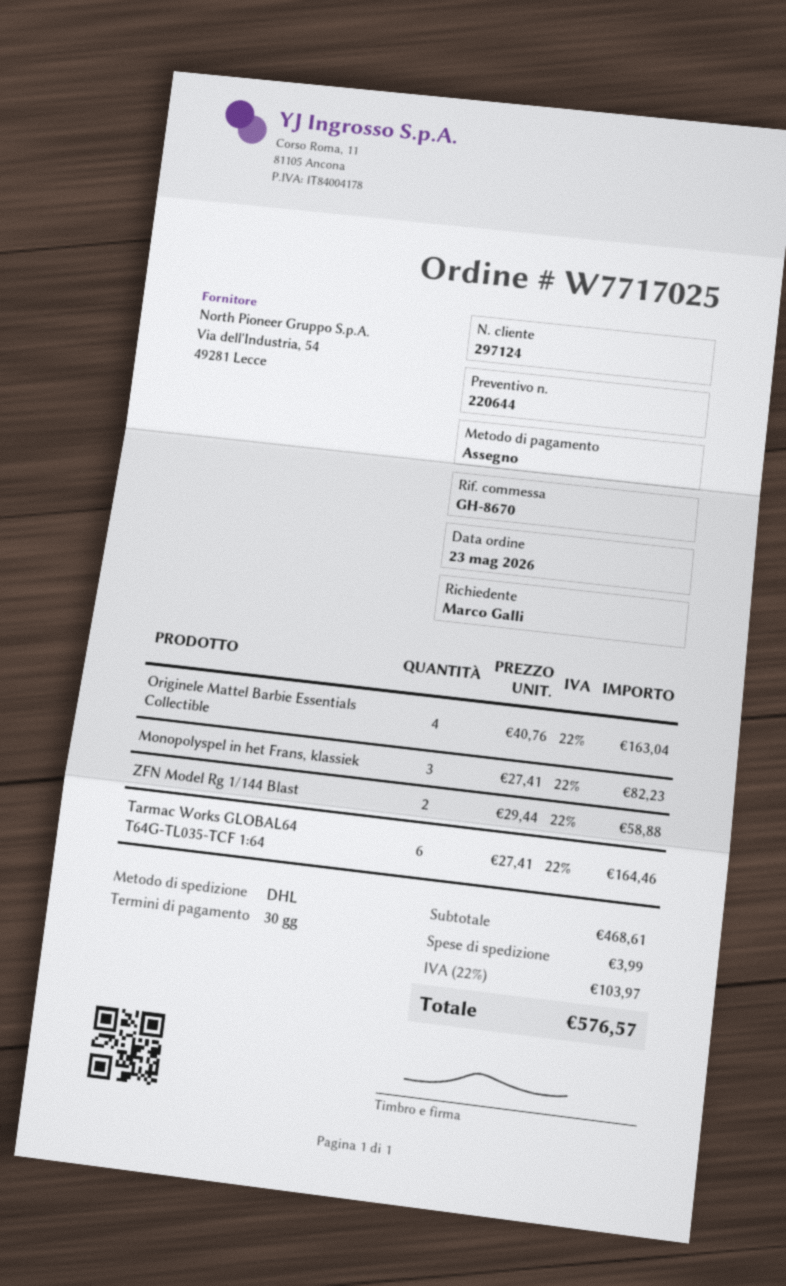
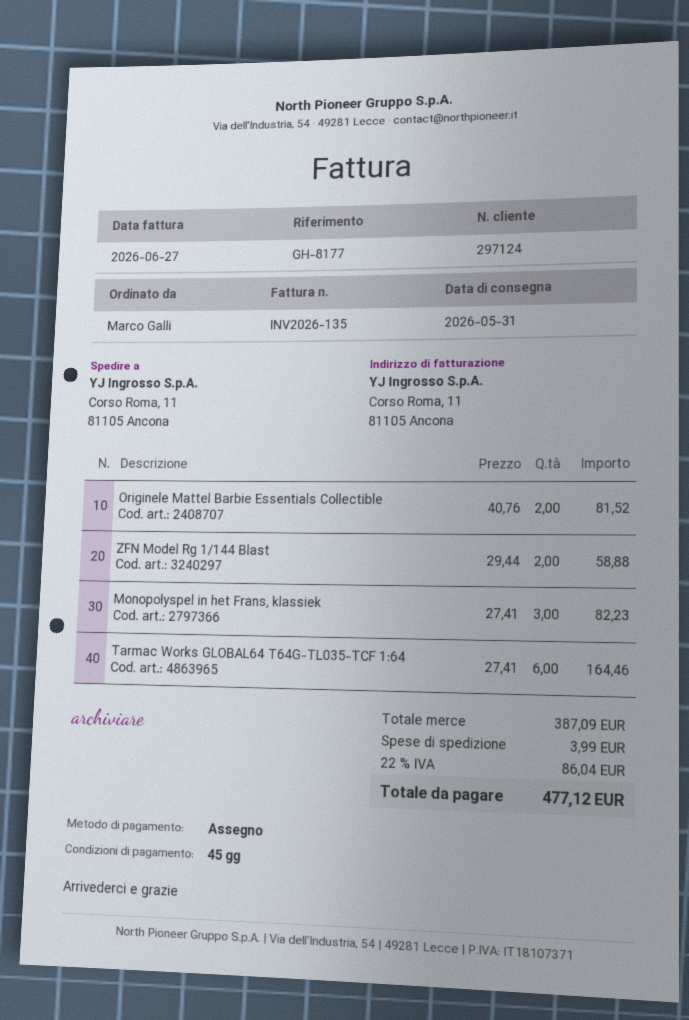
payment terms: 30 days -> 45 days
reference: GH-8670 -> GH-8177
Originele Mattel Barbie Essentials Collectible: 4 x 40.76 = 163.04 -> 2 x 40.76 = 81.52
subtotal: 468.61 -> 387.09
tax: 22% = 103.97 -> 22% = 86.04
total: 576.57 -> 477.12

